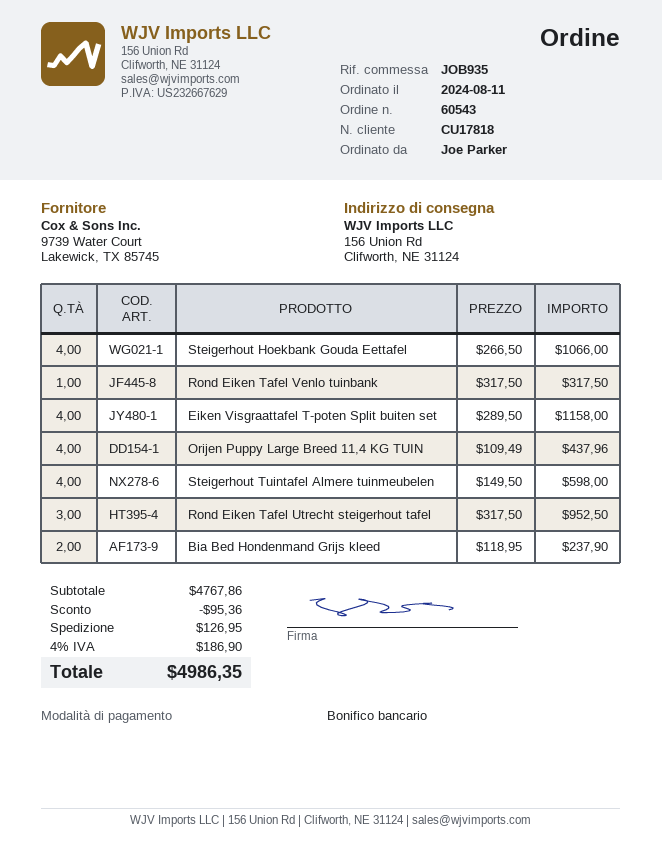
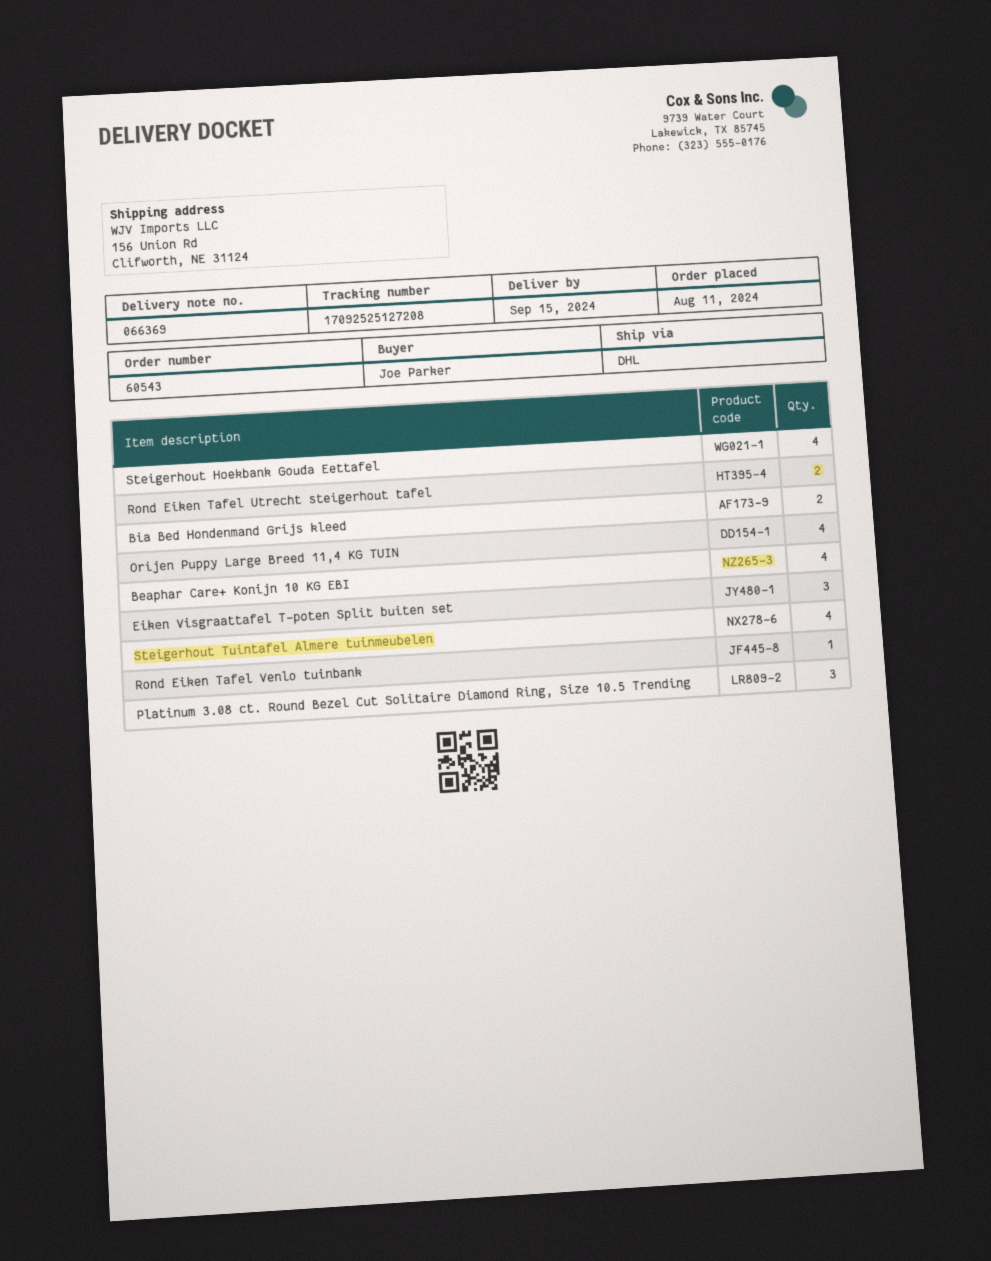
Eiken Visgraattafel T-poten Split buiten set: 4 -> 3
Rond Eiken Tafel Utrecht steigerhout tafel: 3 -> 2
Beaphar Care+ Konijn 10 KG EBI: none -> 4
Platinum 3.08 ct. Round Bezel Cut Solitaire Diamond Ring, Size 10.5 Trending: none -> 3

